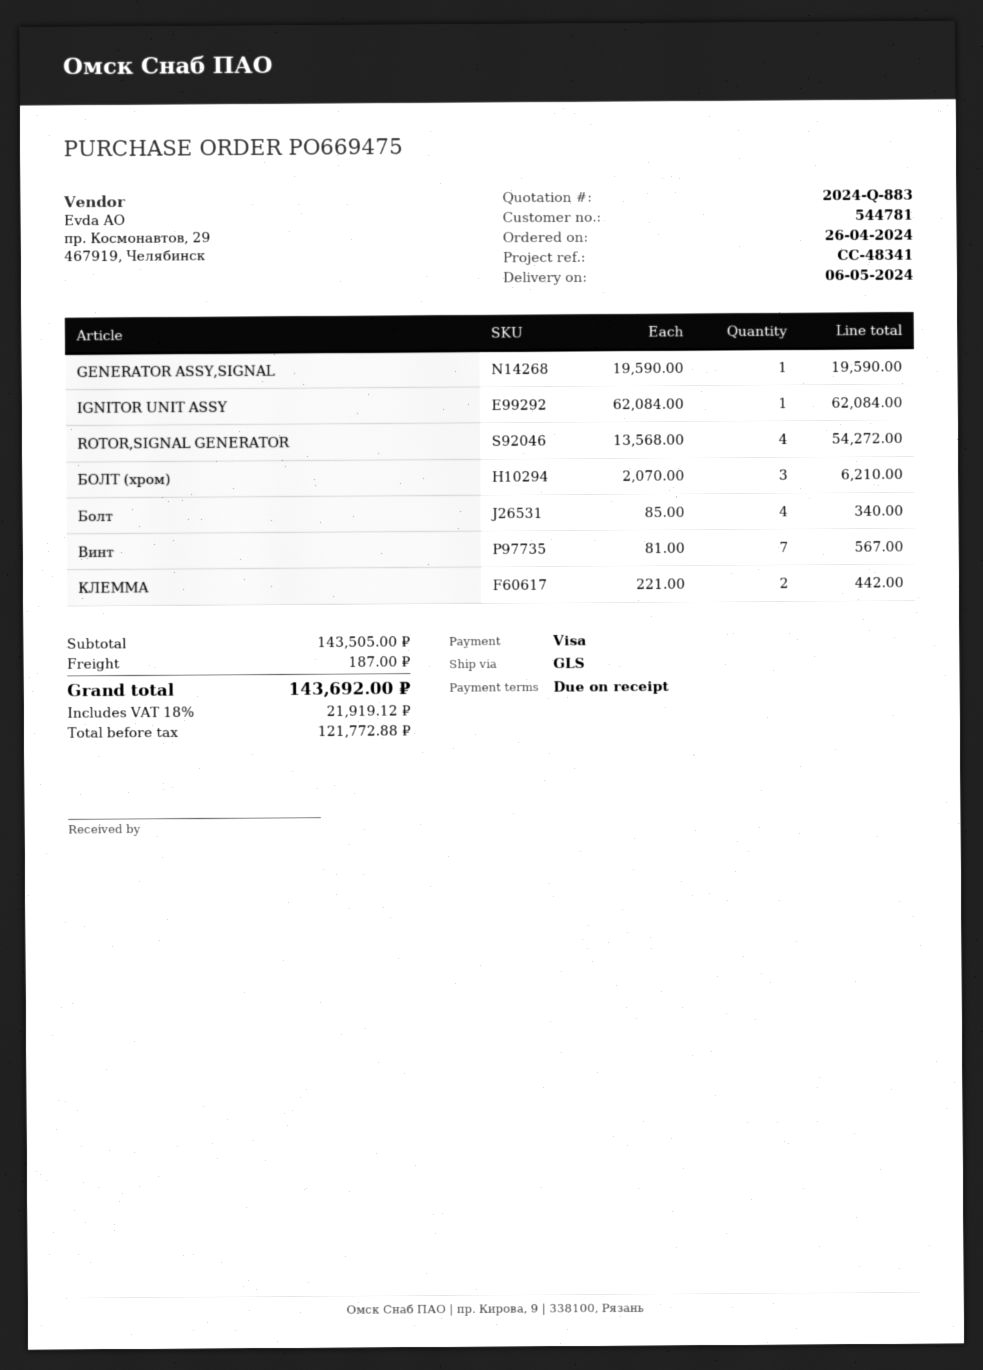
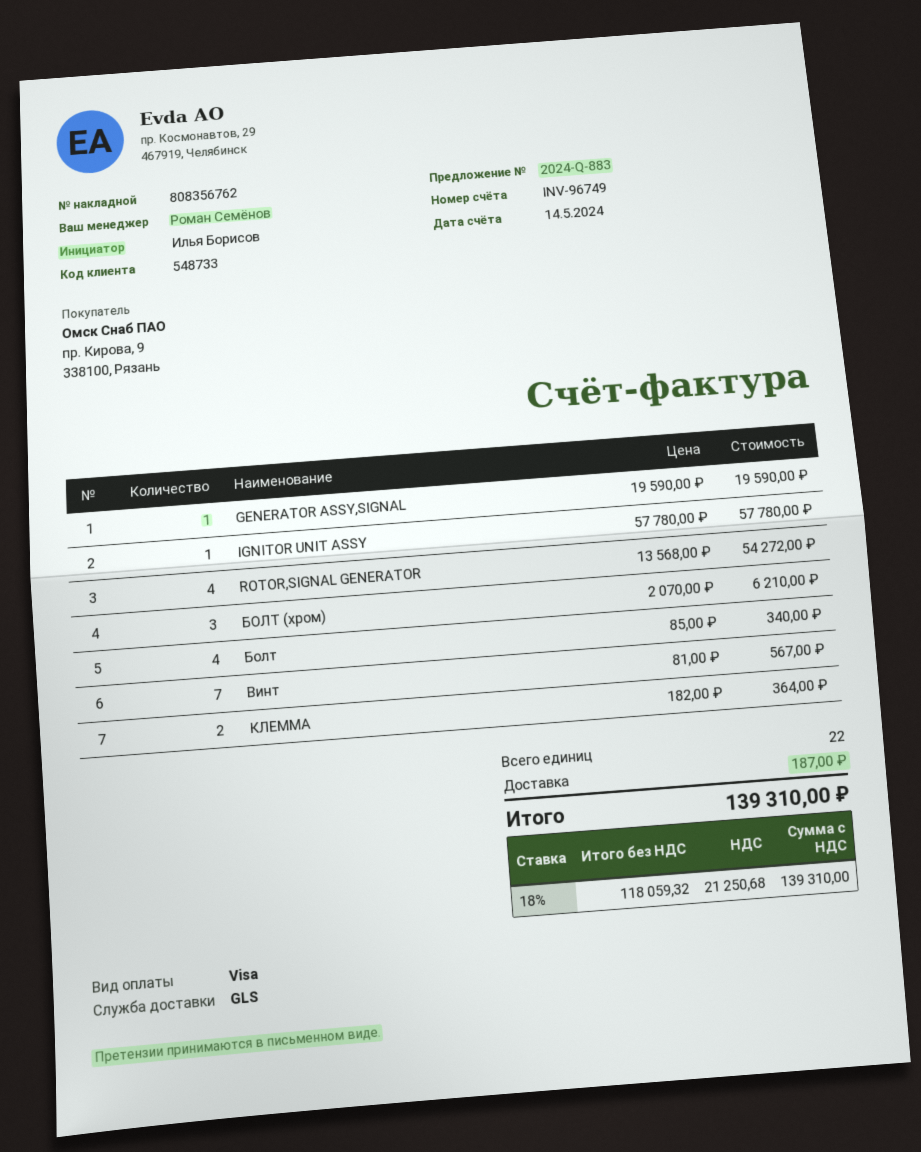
customer number: 544781 -> 548733
IGNITOR UNIT ASSY: 1 x 62084.00 = 62084.00 -> 1 x 57780.00 = 57780.00
КЛЕММА: 2 x 221.00 = 442.00 -> 2 x 182.00 = 364.00
net: 121772.88 -> 118059.32
tax: 18% = 21919.12 -> 18% = 21250.68
total: 143692.00 -> 139310.00

